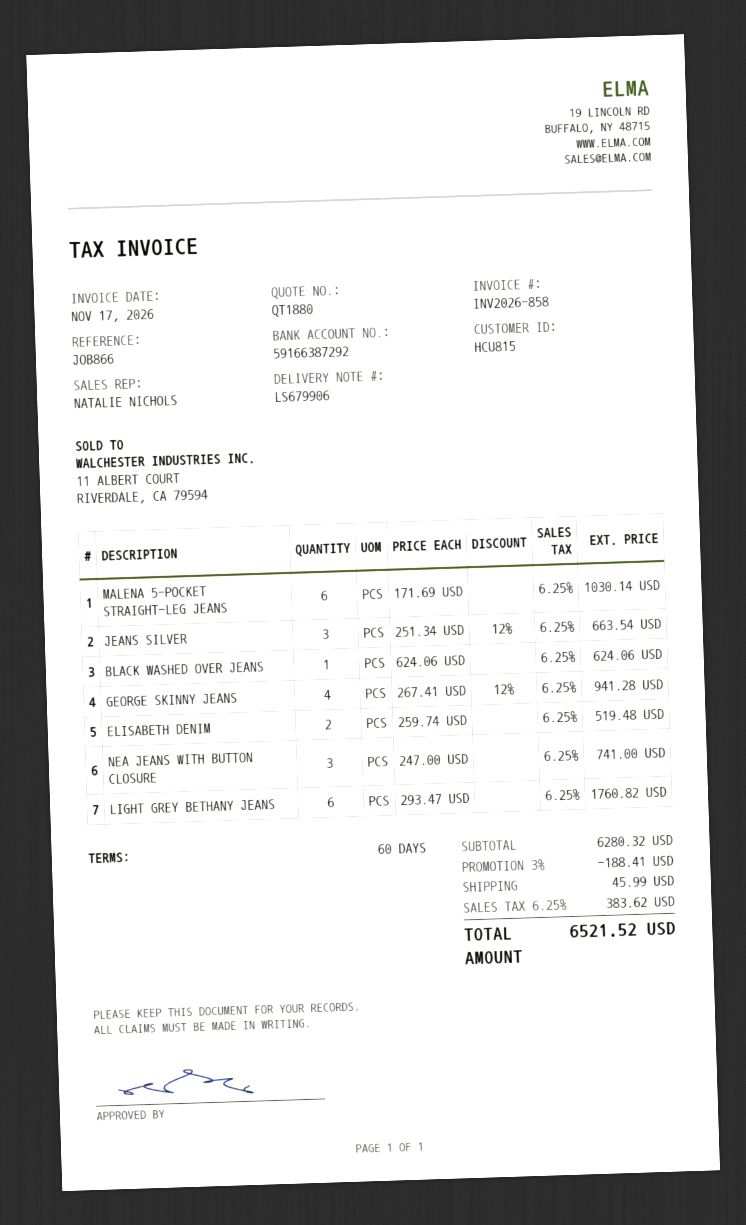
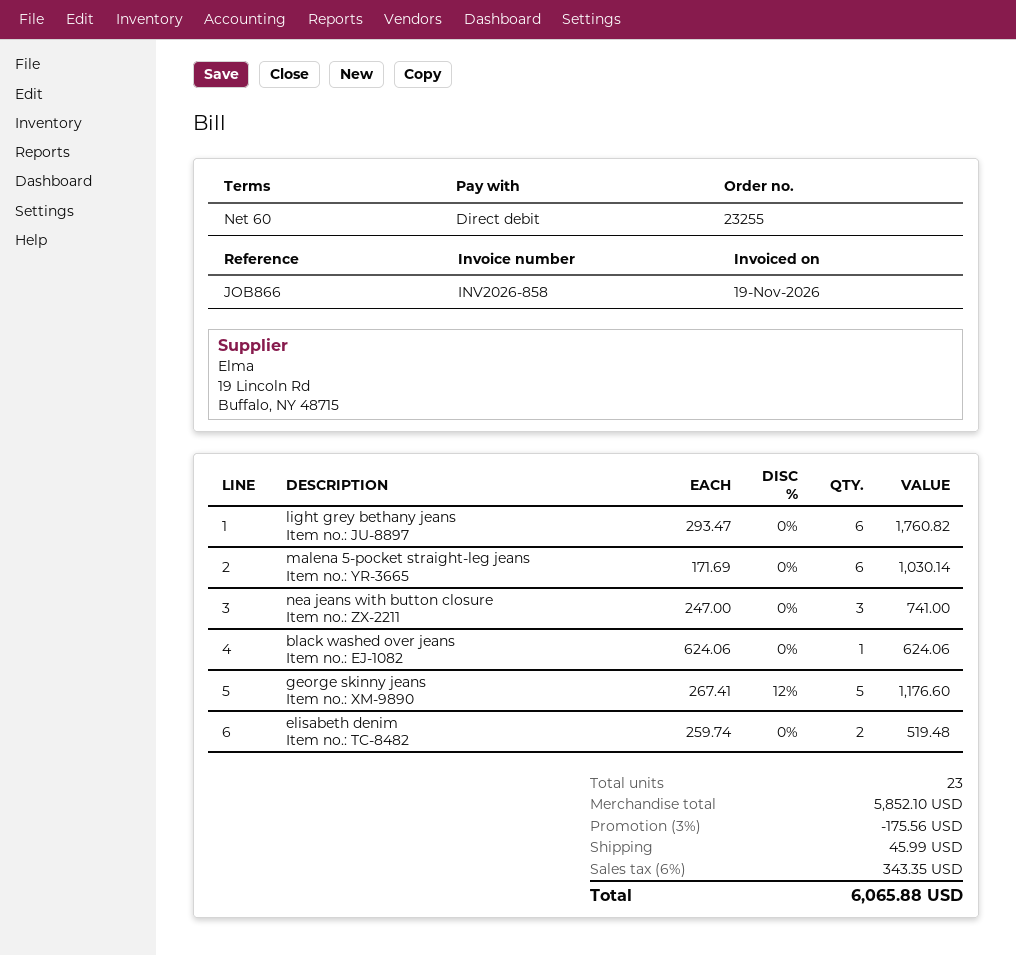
invoice date: 2026-11-17 -> 2026-11-19
JEANS SILVER: 3 x 251.34 - 12% = 663.54 -> none
GEORGE SKINNY JEANS: 4 x 267.41 - 12% = 941.28 -> 5 x 267.41 - 12% = 1176.60
subtotal: 6280.32 -> 5852.10
discount: 3% = 188.41 -> 3% = 175.56
tax: 6.25% = 383.62 -> 6% = 343.35
total: 6521.52 -> 6065.88

